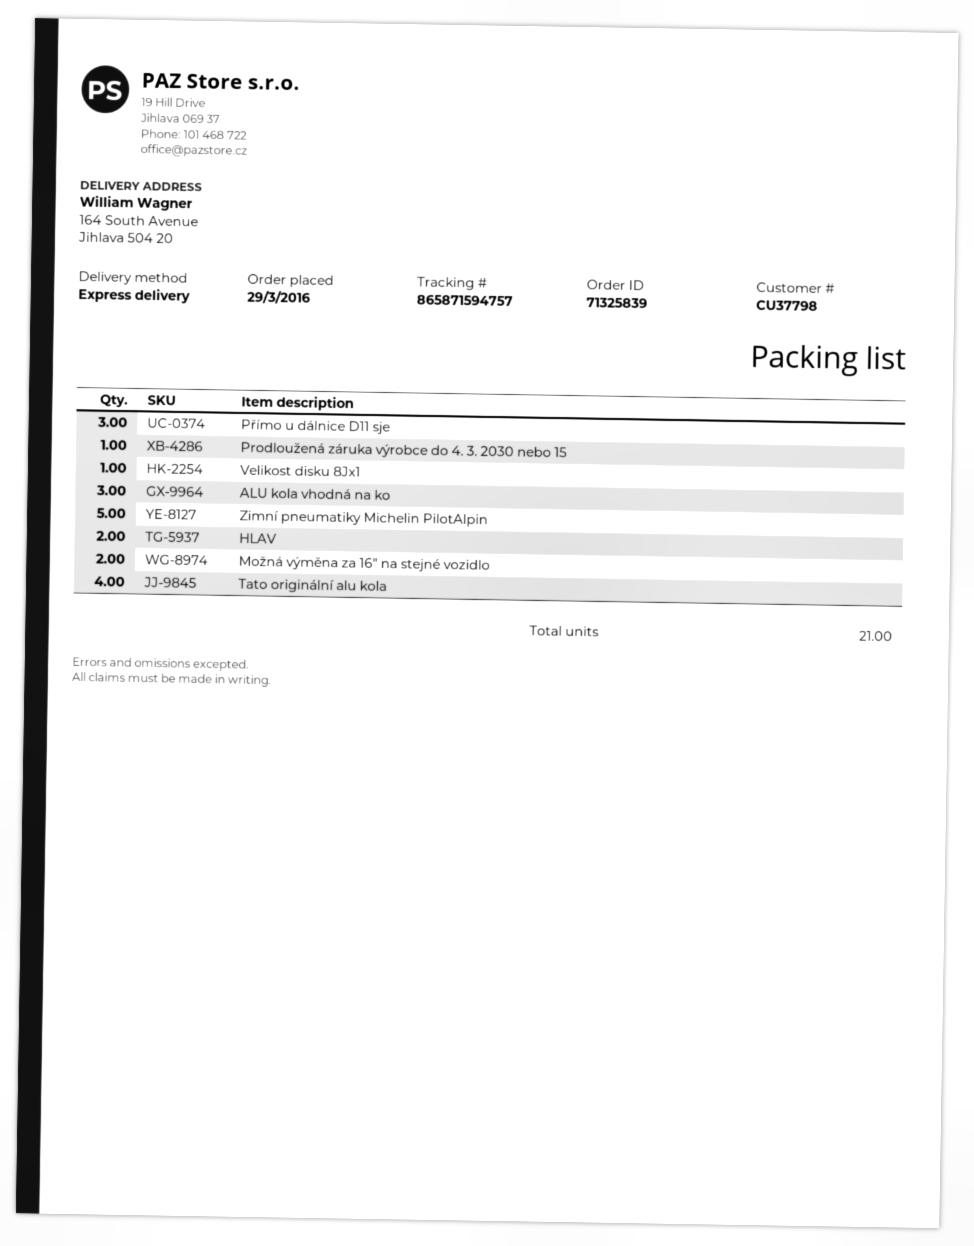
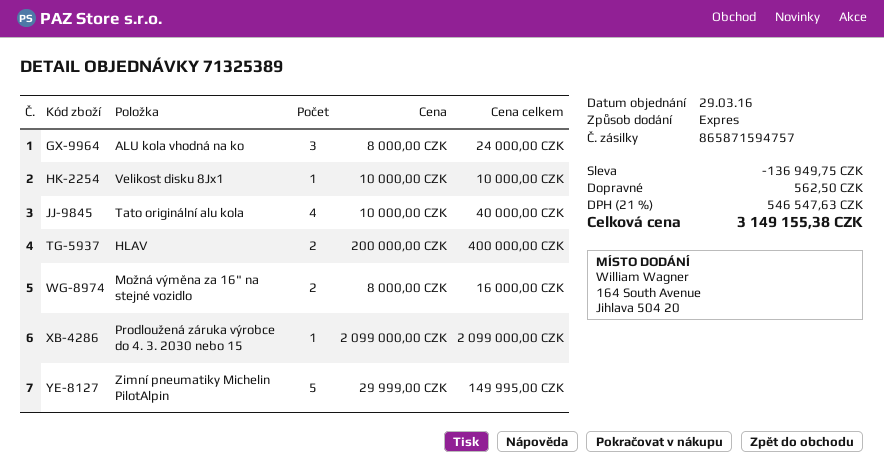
order number: 71325839 -> 71325389
Přímo u dálnice D11 sje: 3 -> none

